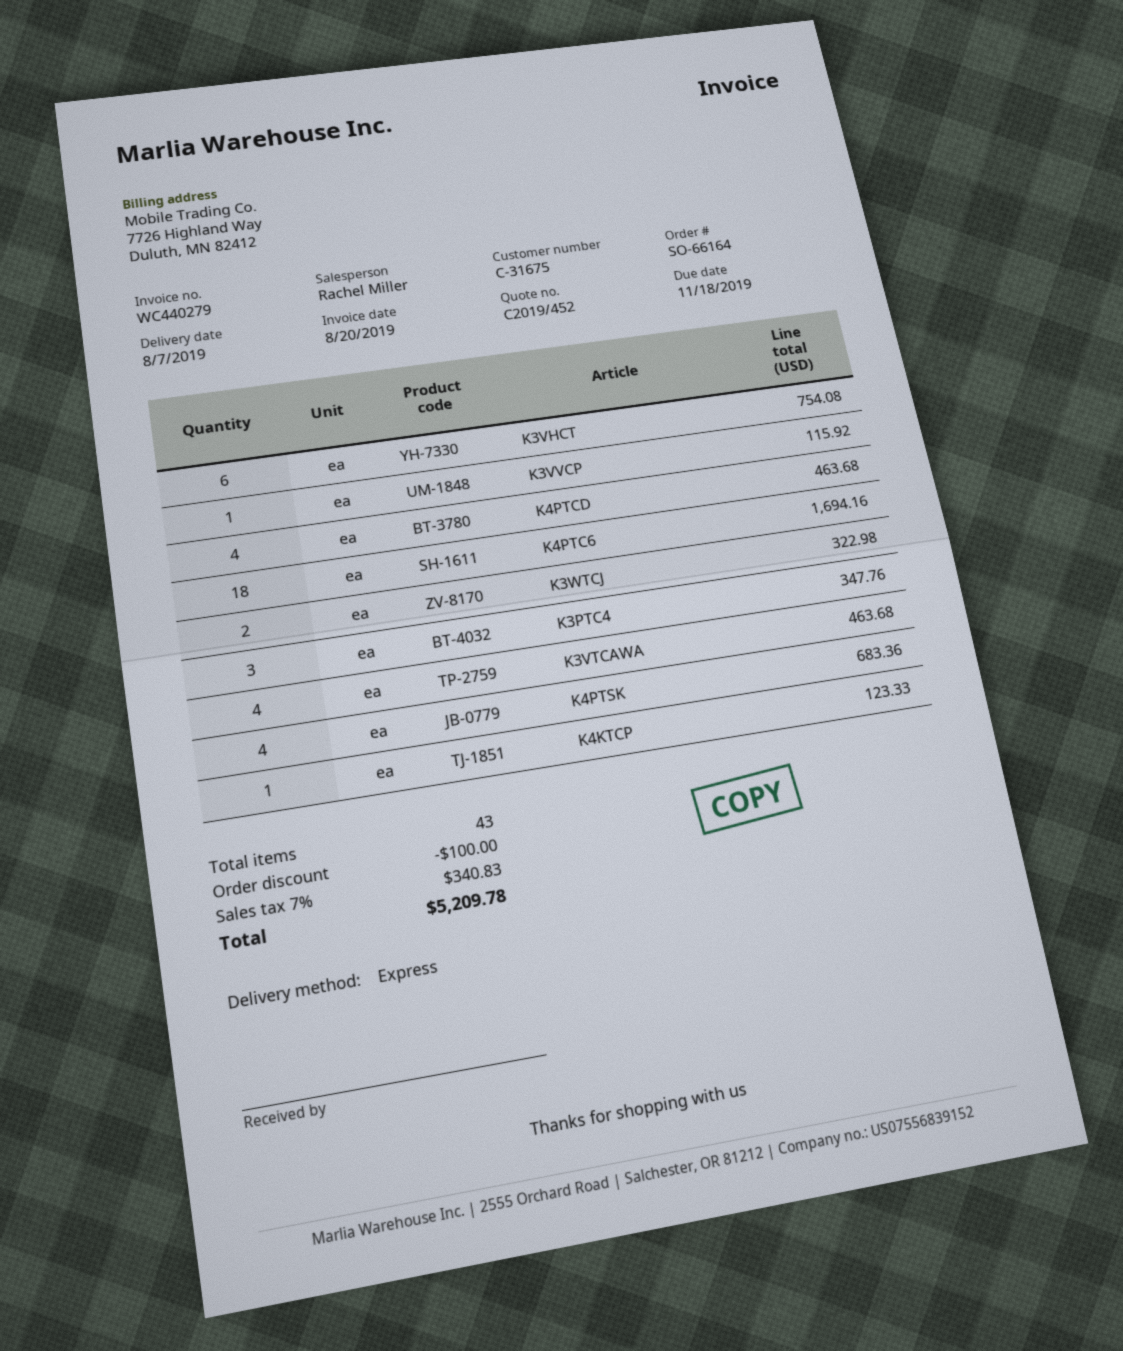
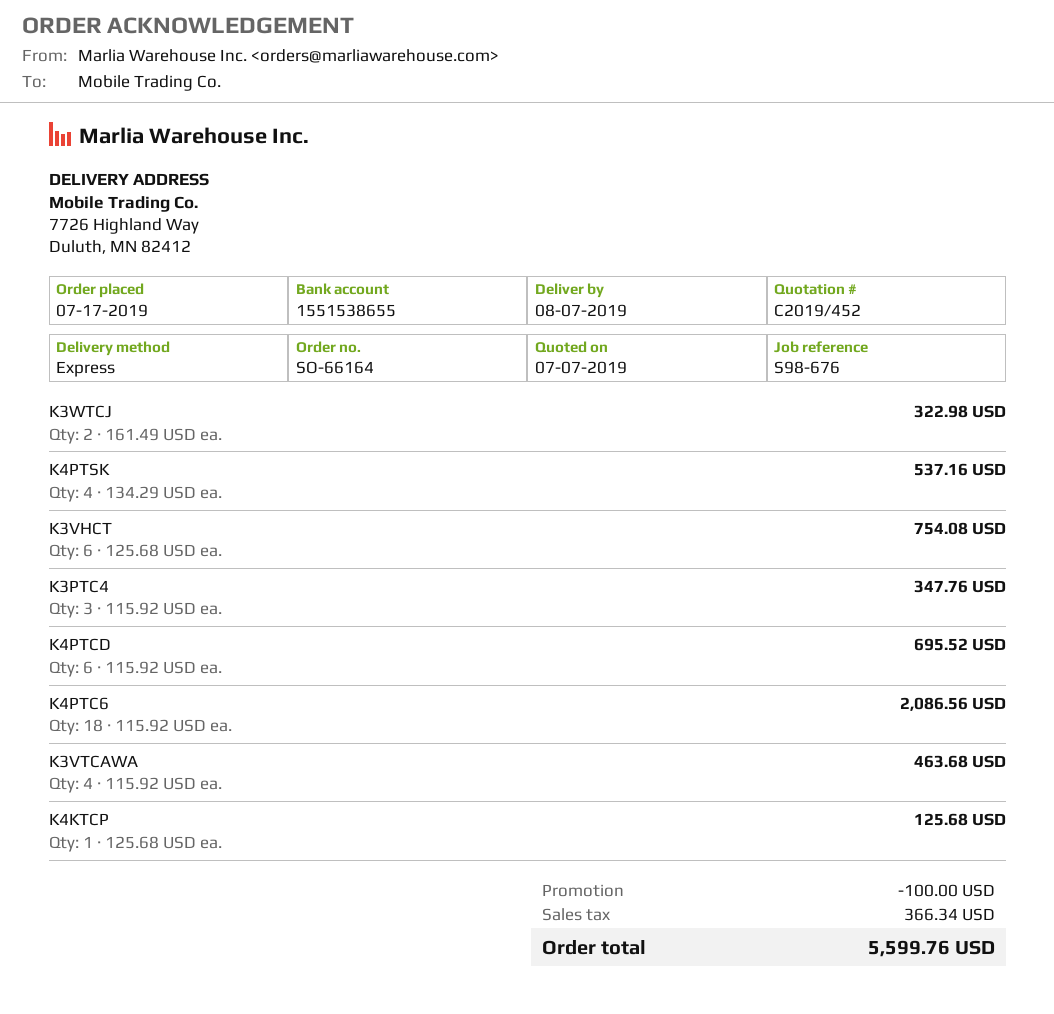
K3VVCP: 1 for 115.92 -> none
K4PTCD: 4 for 463.68 -> 6 for 695.52
K4PTC6: 18 for 1694.16 -> 18 for 2086.56
K4PTSK: 4 for 683.36 -> 4 for 537.16
K4KTCP: 1 for 123.33 -> 1 for 125.68
tax: 340.83 -> 366.34
total: 5209.78 -> 5599.76

